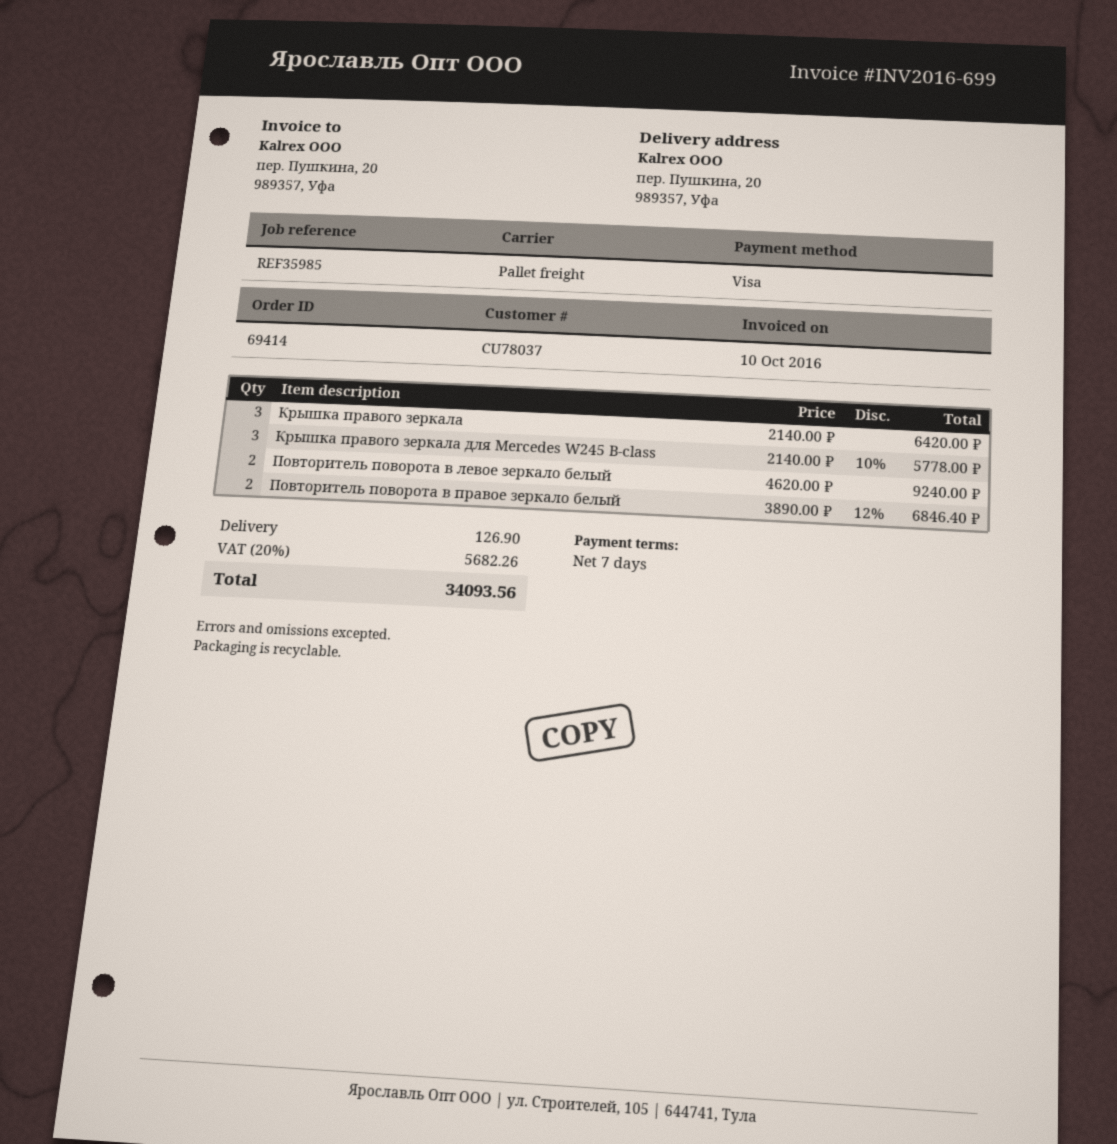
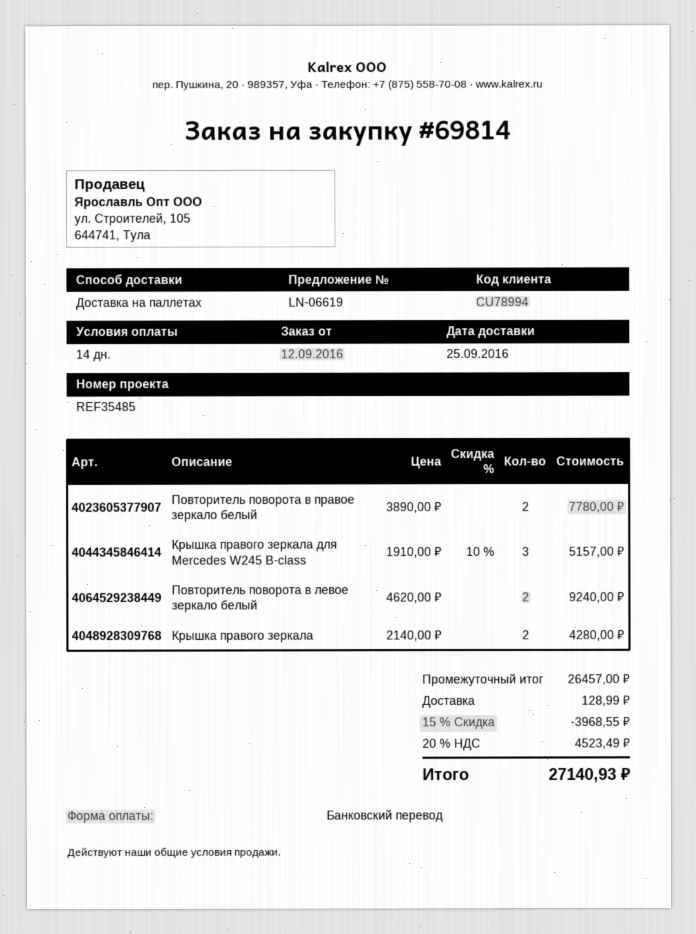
order number: 69414 -> 69814
payment terms: 7 days -> 14 days
customer number: CU78037 -> CU78994
reference: REF35985 -> REF35485
payment method: Visa -> bank transfer
Крышка правого зеркала: 3 x 2140.00 = 6420.00 -> 2 x 2140.00 = 4280.00
Крышка правого зеркала для Mercedes W245 B-class: 3 x 2140.00 - 10% = 5778.00 -> 3 x 1910.00 - 10% = 5157.00
Повторитель поворота в правое зеркало белый: 2 x 3890.00 - 12% = 6846.40 -> 2 x 3890.00 = 7780.00
discount: none -> 15% = 3968.55
shipping: 126.90 -> 128.99
tax: 20% = 5682.26 -> 20% = 4523.49
total: 34093.56 -> 27140.93

